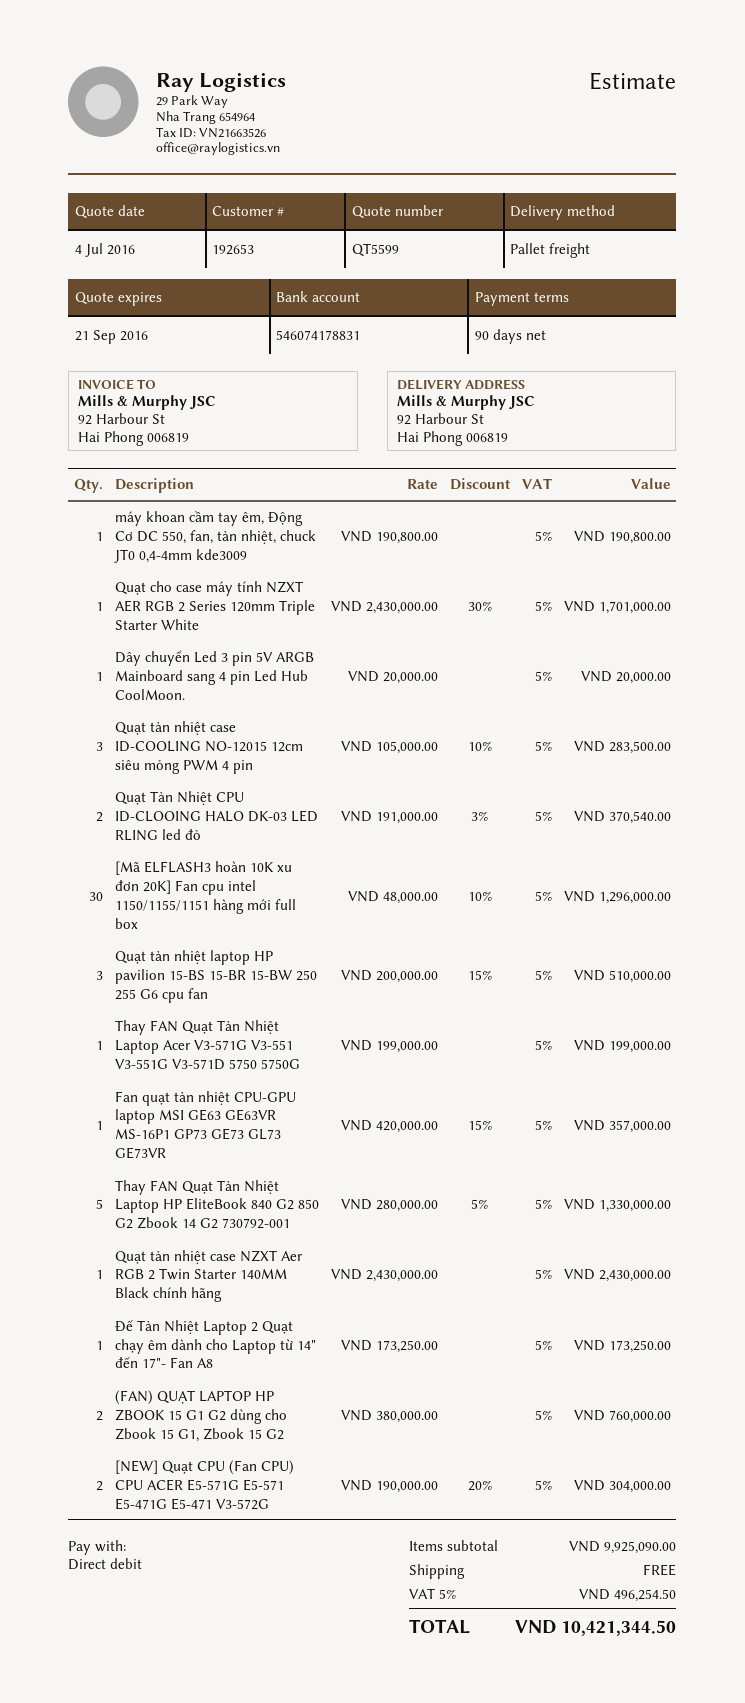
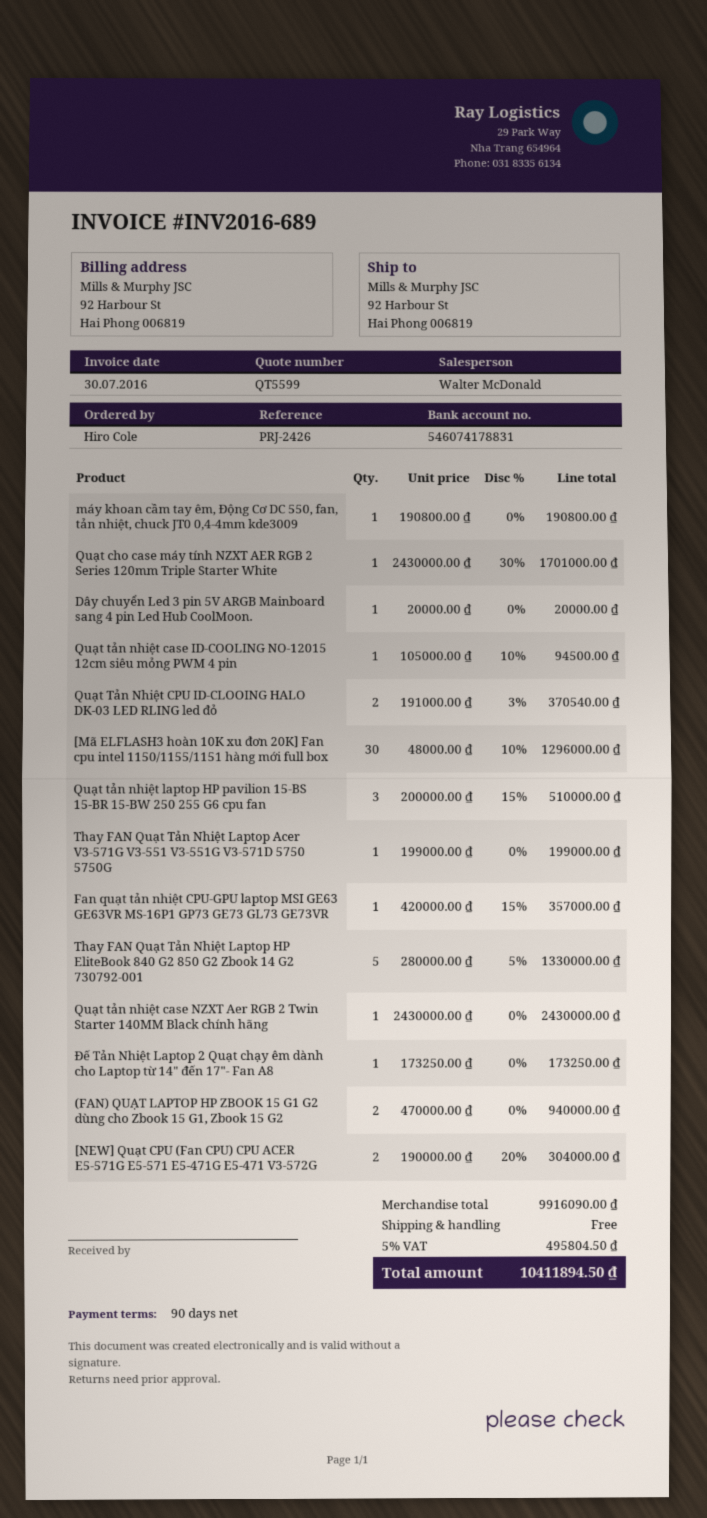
Quạt tản nhiệt case ID-COOLING NO-12015 12cm siêu mỏng PWM 4 pin: 3 x 105000.00 - 10% = 283500.00 -> 1 x 105000.00 - 10% = 94500.00
(FAN) QUẠT LAPTOP HP ZBOOK 15 G1 G2 dùng cho Zbook 15 G1, Zbook 15 G2: 2 x 380000.00 = 760000.00 -> 2 x 470000.00 = 940000.00
subtotal: 9925090.00 -> 9916090.00
tax: 5% = 496254.50 -> 5% = 495804.50
total: 10421344.50 -> 10411894.50

